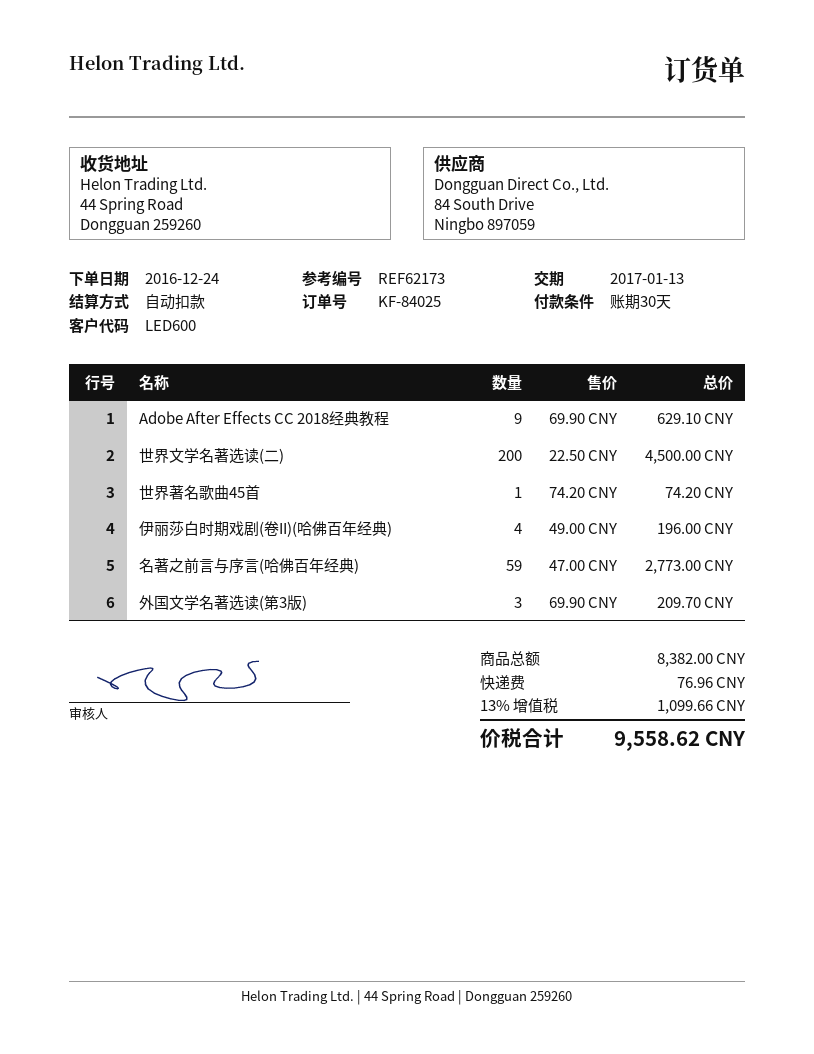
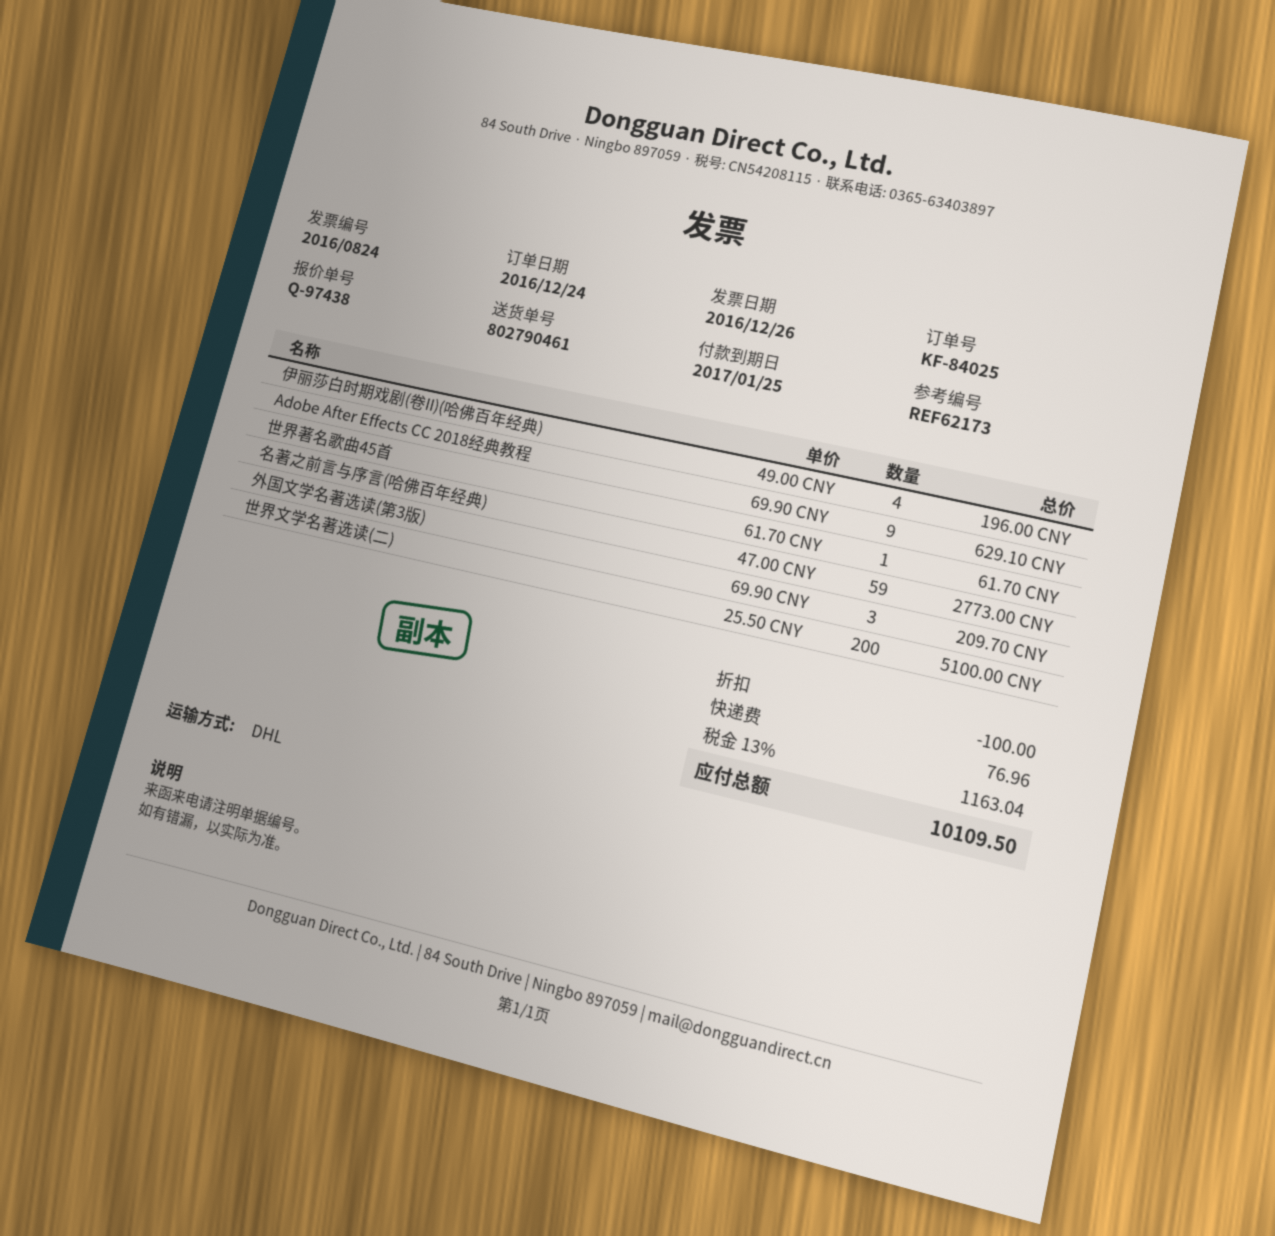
世界文学名著选读(二): 200 x 22.50 = 4500.00 -> 200 x 25.50 = 5100.00
世界著名歌曲45首: 1 x 74.20 = 74.20 -> 1 x 61.70 = 61.70
discount: none -> 100.00
tax: 13% = 1099.66 -> 13% = 1163.04
total: 9558.62 -> 10109.50

